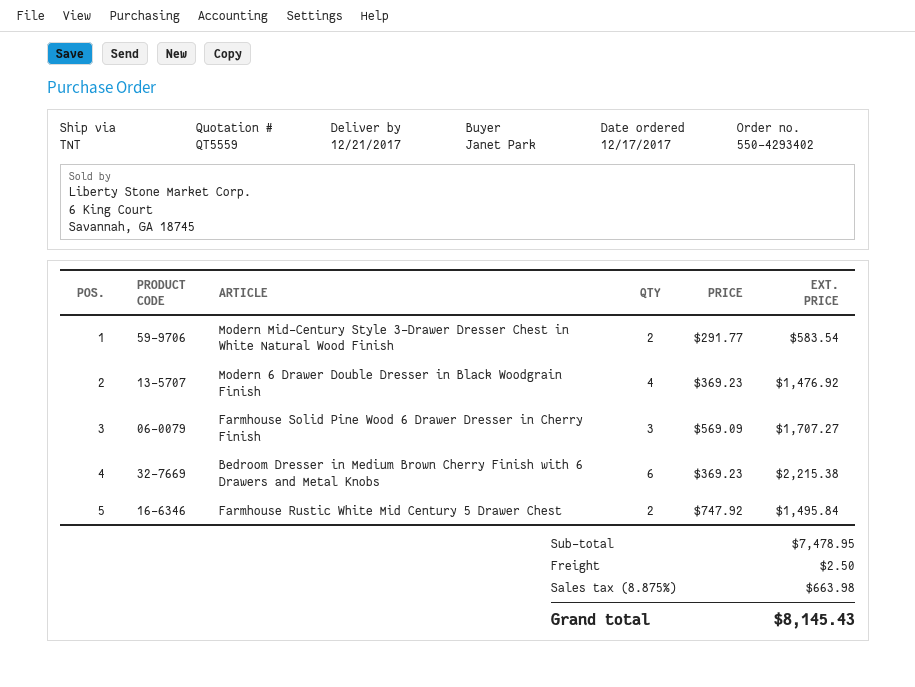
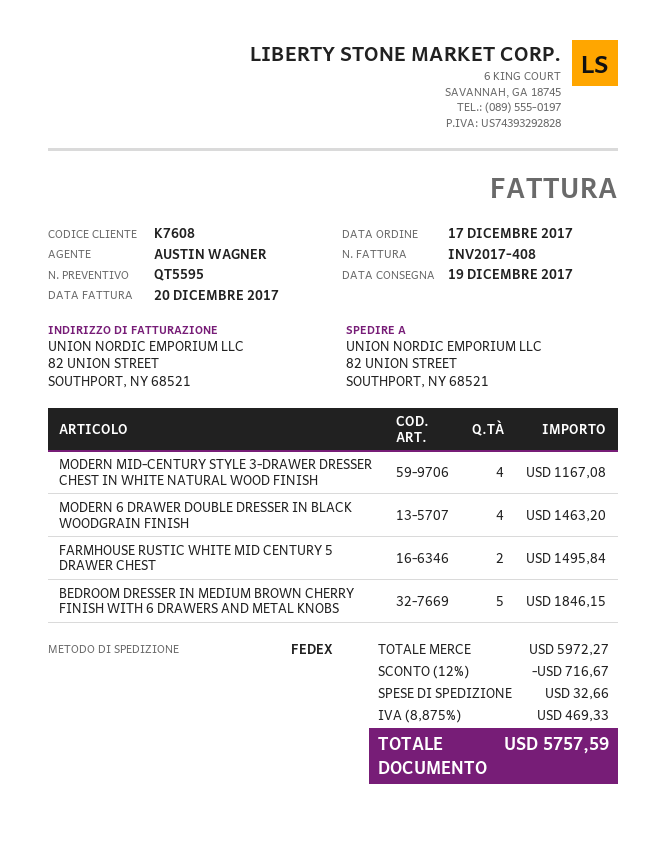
quote number: QT5559 -> QT5595
delivery date: 2017-12-21 -> 2017-12-19
shipping method: TNT -> FedEx
Modern Mid-Century Style 3-Drawer Dresser Chest in White Natural Wood Finish: 2 for 583.54 -> 4 for 1167.08
Modern 6 Drawer Double Dresser in Black Woodgrain Finish: 4 for 1476.92 -> 4 for 1463.20
Farmhouse Solid Pine Wood 6 Drawer Dresser in Cherry Finish: 3 for 1707.27 -> none
Bedroom Dresser in Medium Brown Cherry Finish with 6 Drawers and Metal Knobs: 6 for 2215.38 -> 5 for 1846.15
subtotal: 7478.95 -> 5972.27
discount: none -> 12% = 716.67
shipping: 2.50 -> 32.66
tax: 8.875% = 663.98 -> 8.875% = 469.33
total: 8145.43 -> 5757.59

